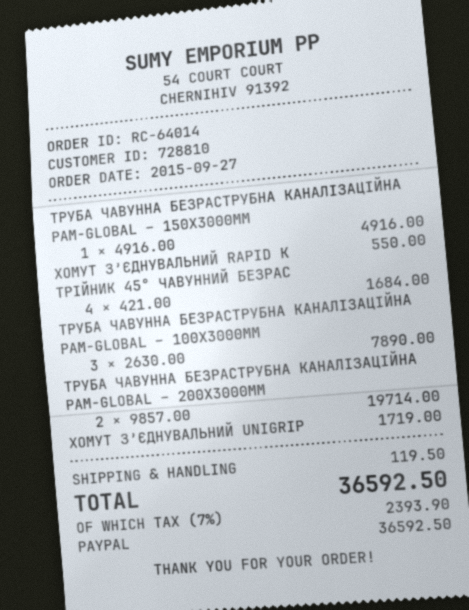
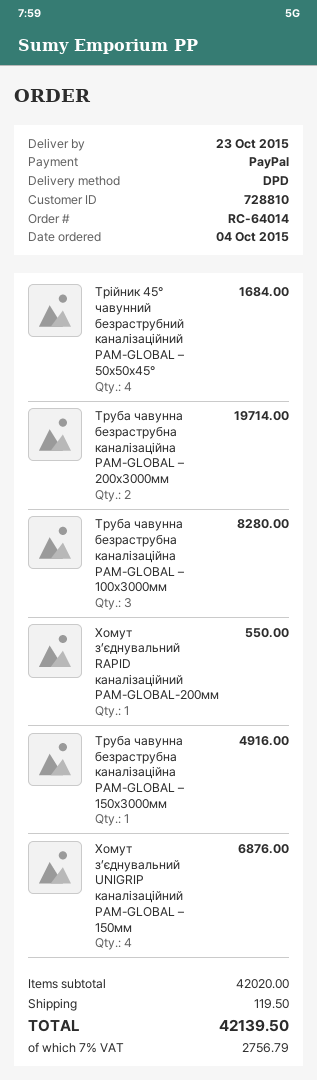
order date: 2015-09-27 -> 2015-10-04
ТРУБА ЧАВУННА БЕЗРАСТРУБНА КАНАЛІЗАЦІЙНА PAM-GLOBAL – 100Х3000ММ: 3 for 7890.00 -> 3 for 8280.00
ХОМУТ З’ЄДНУВАЛЬНИЙ UNIGRIP: 1 for 1719.00 -> 4 for 6876.00
tax: 7% = 2393.90 -> 7% = 2756.79
total: 36592.50 -> 42139.50

